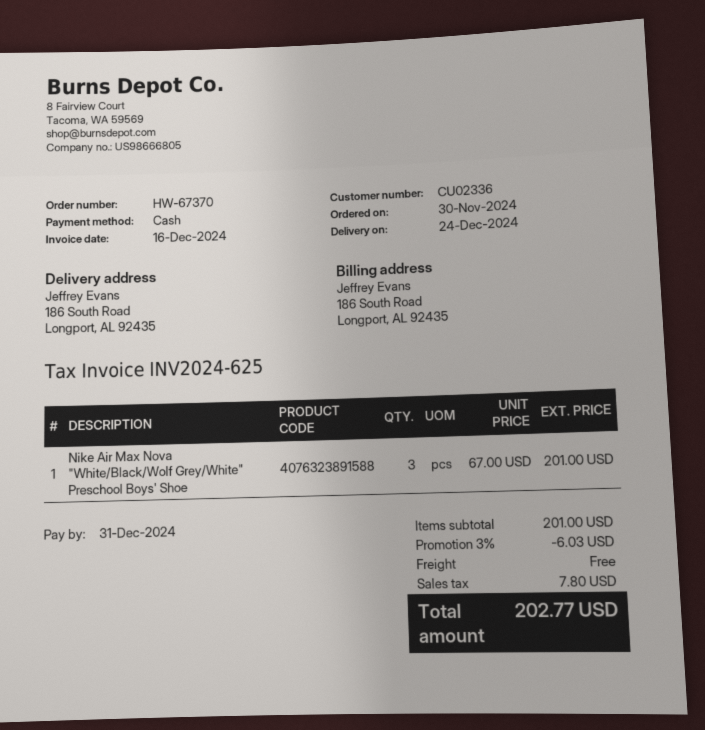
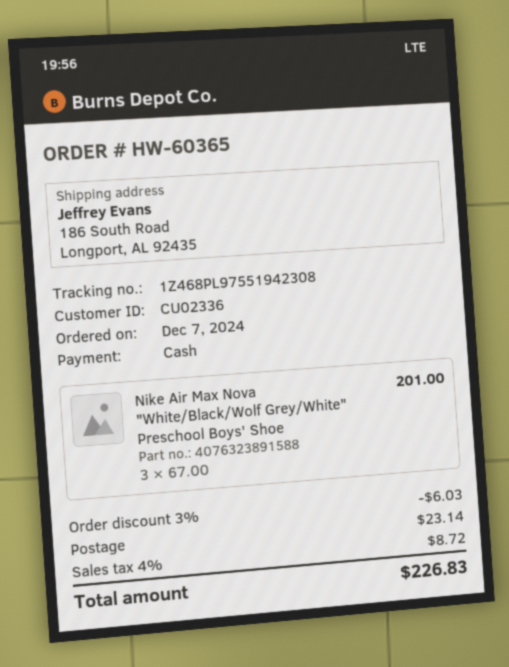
order number: HW-67370 -> HW-60365
order date: 2024-11-30 -> 2024-12-07
shipping: 0.00 -> 23.14
tax: 7.80 -> 8.72
total: 202.77 -> 226.83

